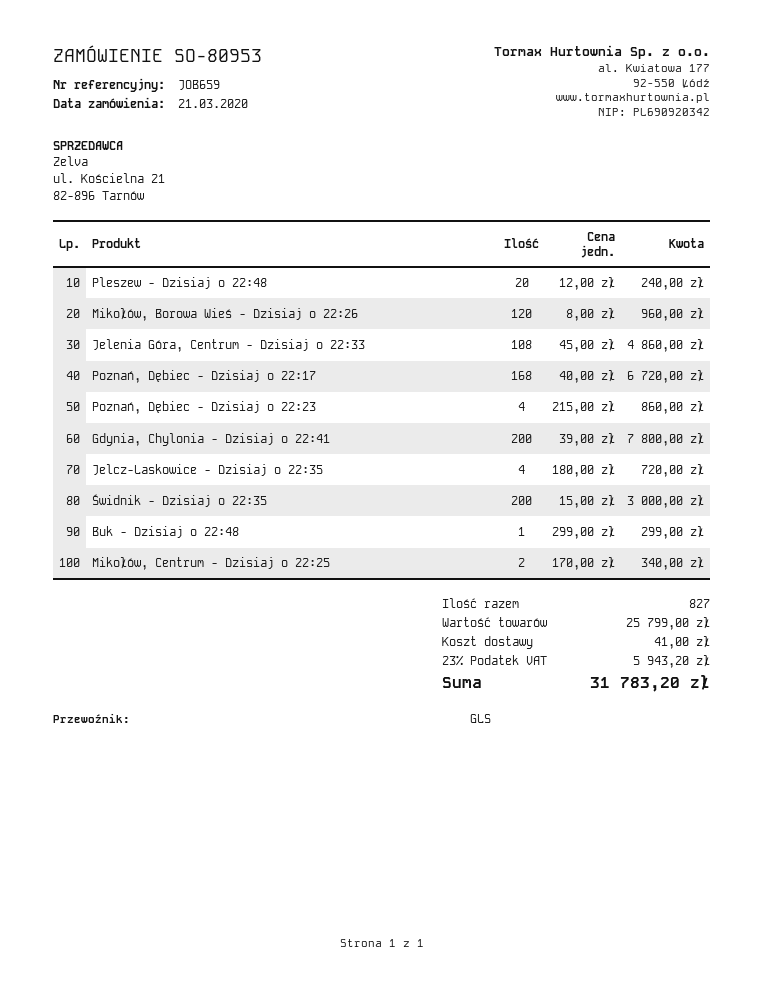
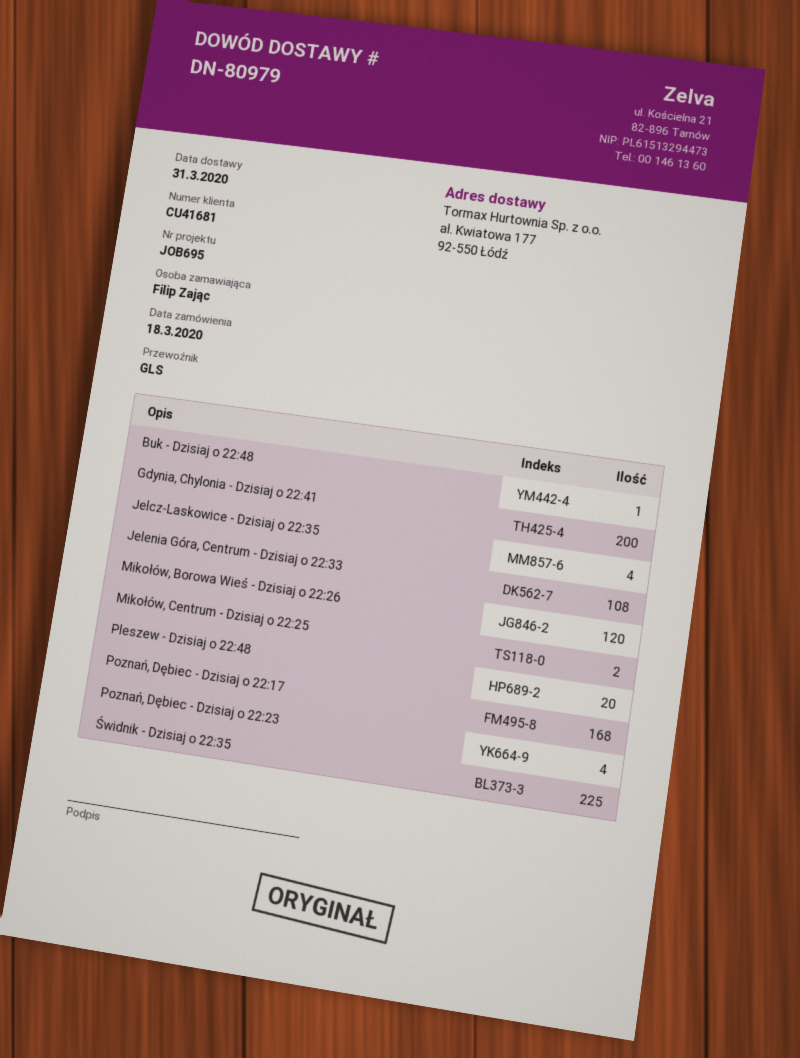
order date: 2020-03-21 -> 2020-03-18
reference: JOB659 -> JOB695
Świdnik - Dzisiaj o 22:35: 200 -> 225

